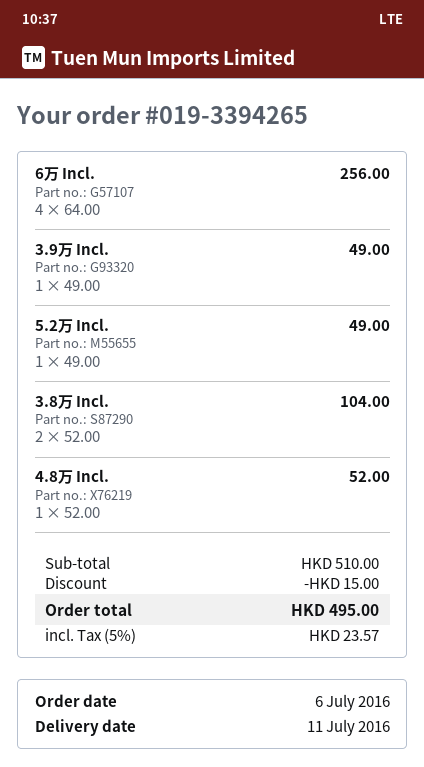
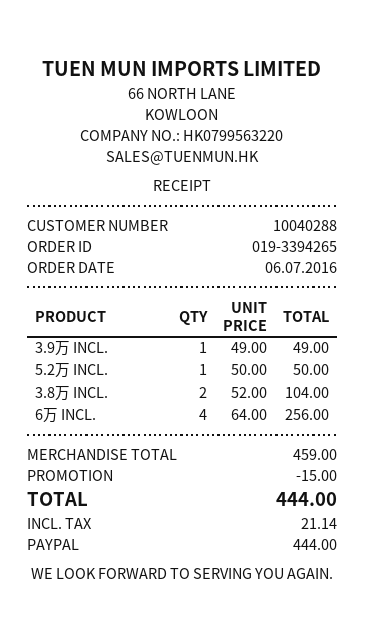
5.2万 Incl.: 1 x 49.00 = 49.00 -> 1 x 50.00 = 50.00
4.8万 Incl.: 1 x 52.00 = 52.00 -> none
subtotal: 510.00 -> 459.00
tax: 23.57 -> 21.14
total: 495.00 -> 444.00

